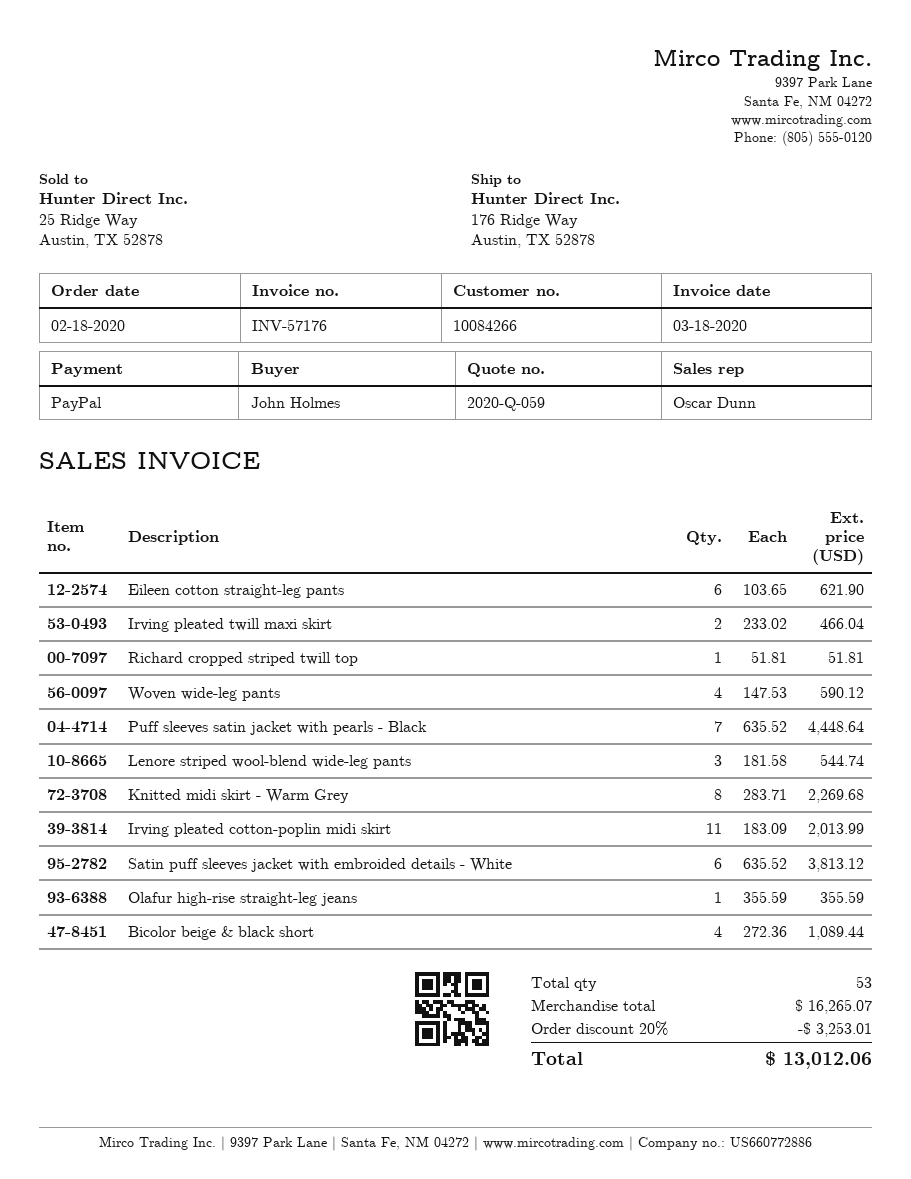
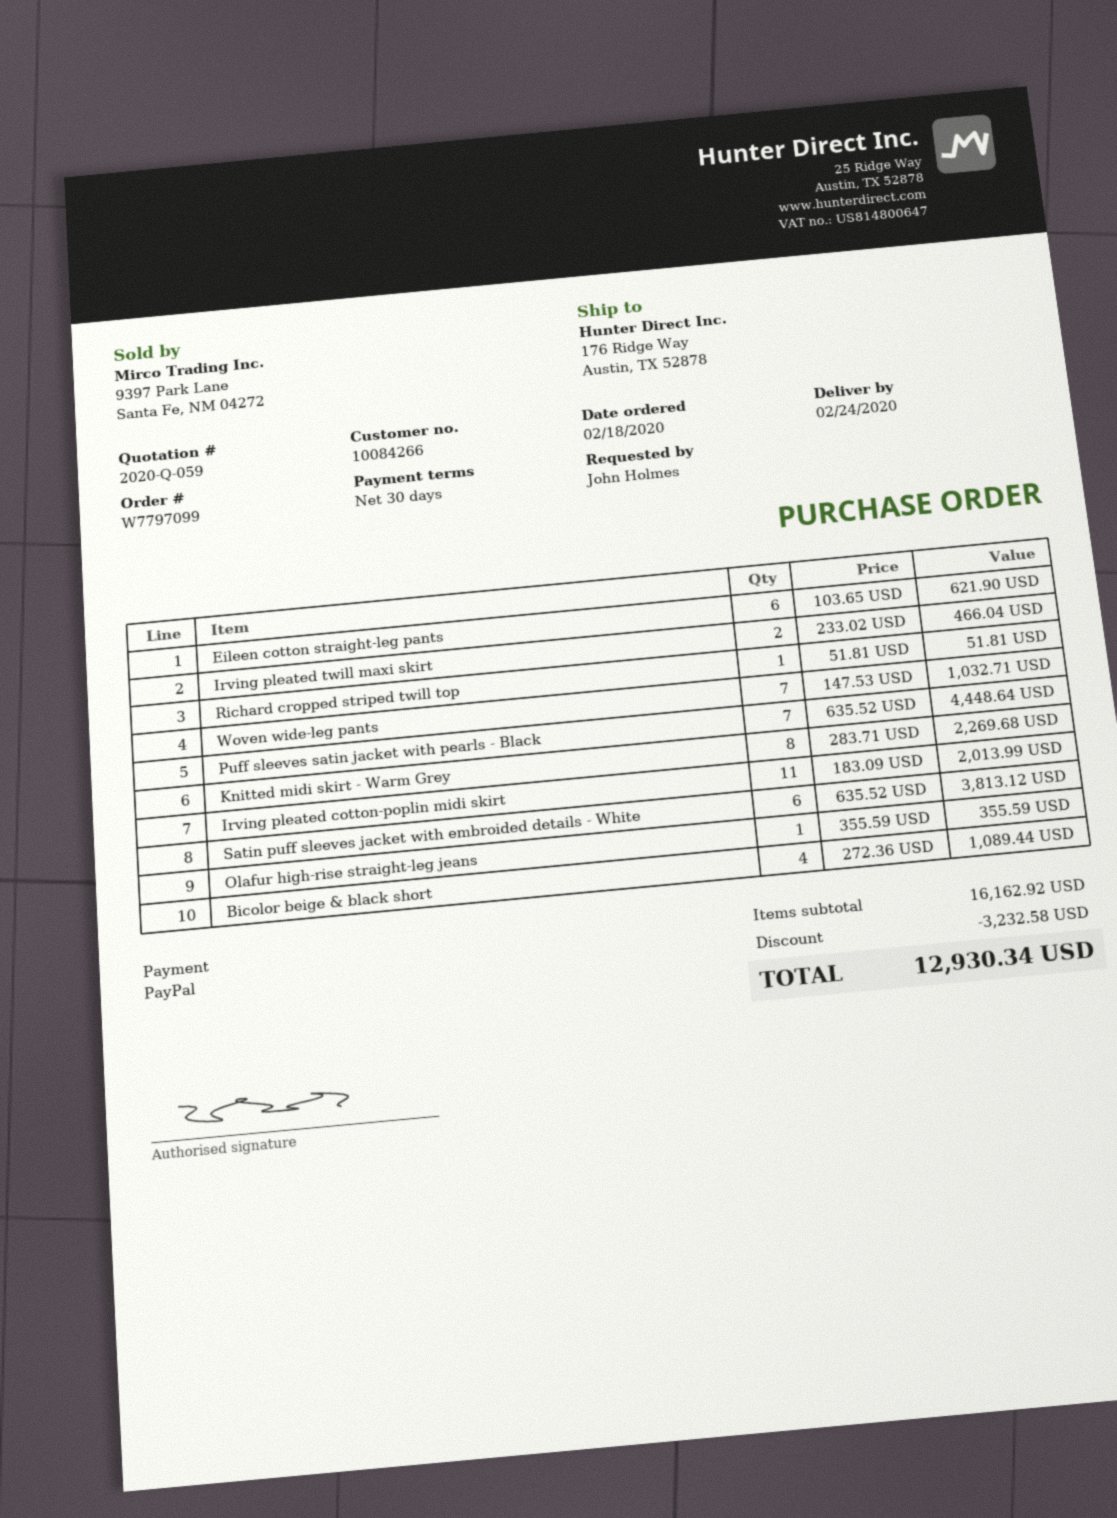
Woven wide-leg pants: 4 x 147.53 = 590.12 -> 7 x 147.53 = 1032.71
Lenore striped wool-blend wide-leg pants: 3 x 181.58 = 544.74 -> none
subtotal: 16265.07 -> 16162.92
discount: 3253.01 -> 3232.58
total: 13012.06 -> 12930.34

